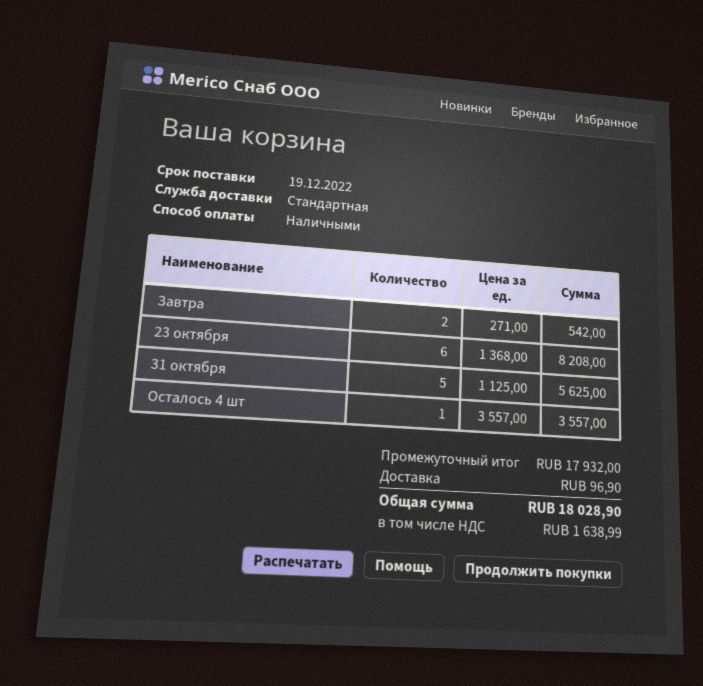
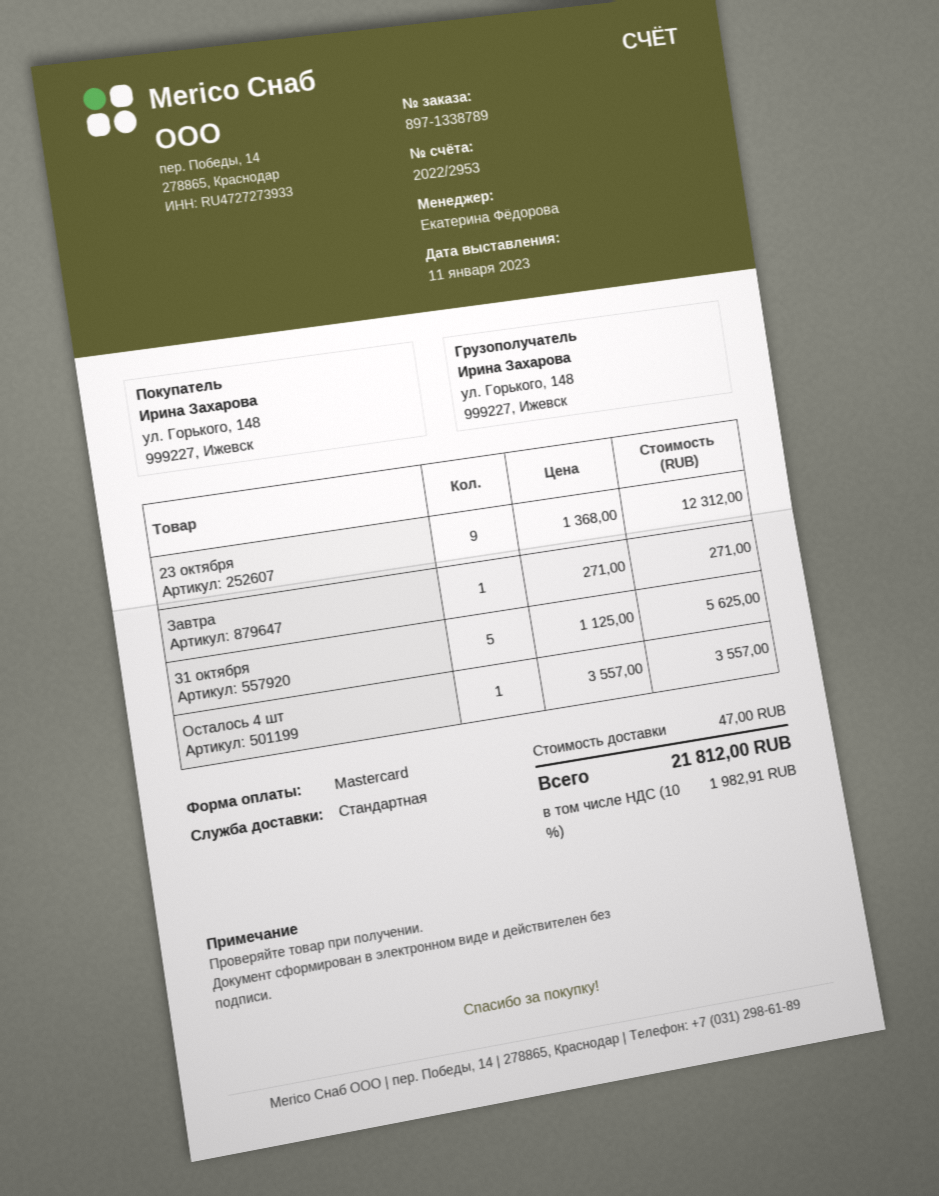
payment method: cash -> Mastercard
Завтра: 2 x 271.00 = 542.00 -> 1 x 271.00 = 271.00
23 октября: 6 x 1368.00 = 8208.00 -> 9 x 1368.00 = 12312.00
shipping: 96.90 -> 47.00
tax: 1638.99 -> 1982.91
total: 18028.90 -> 21812.00

